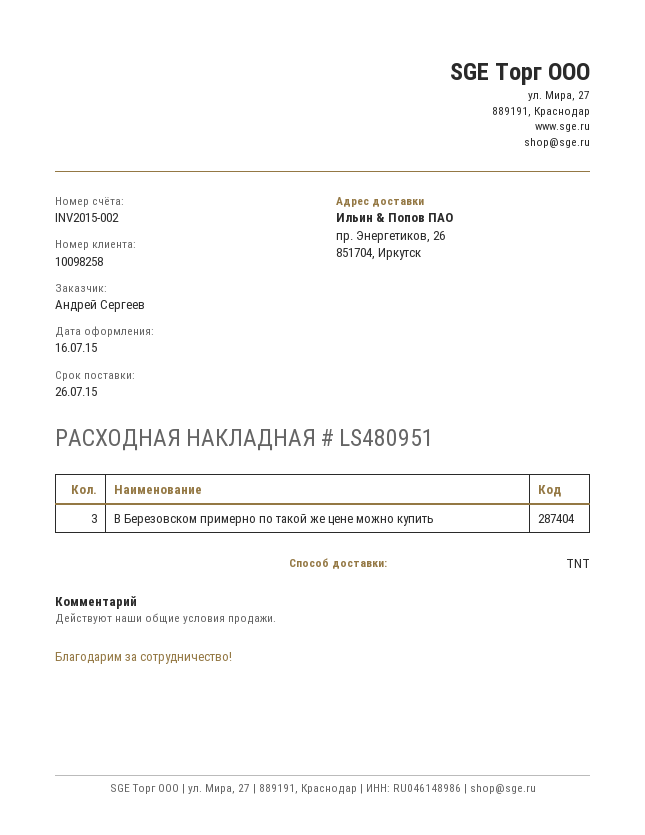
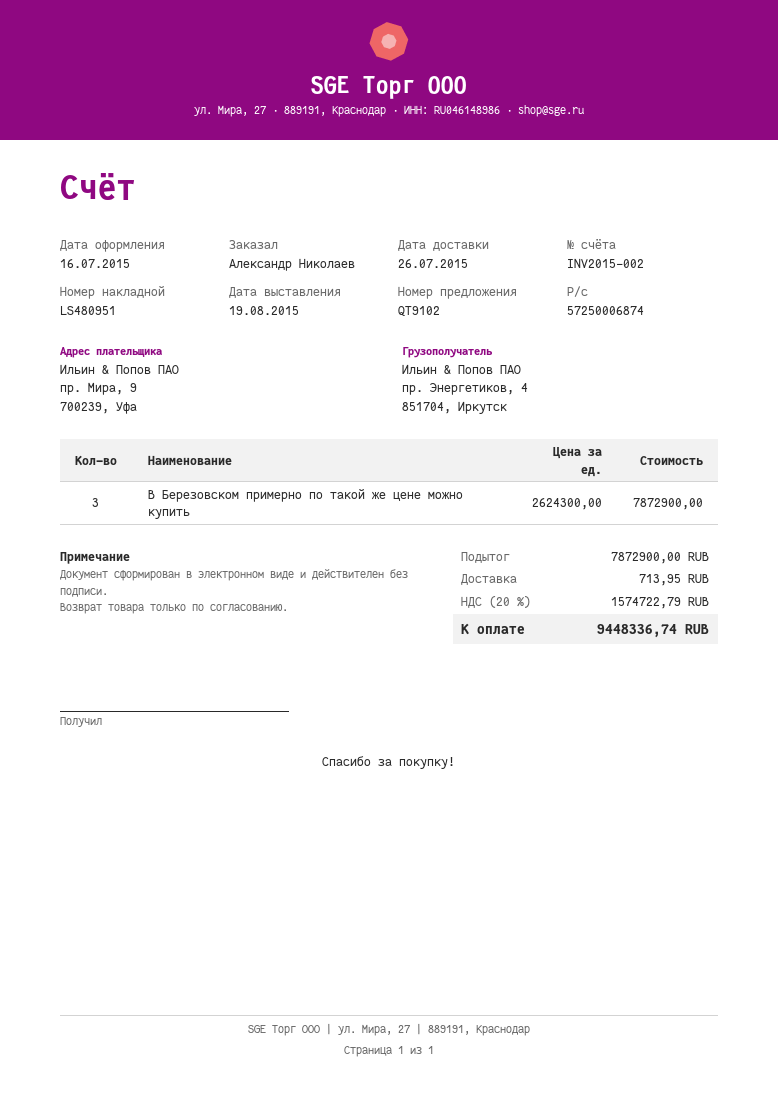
ordered by: Андрей Сергеев -> Александр Николаев
ship to: пр. Энергетиков, 26, 851704, Иркутск -> пр. Энергетиков, 4, 851704, Иркутск

